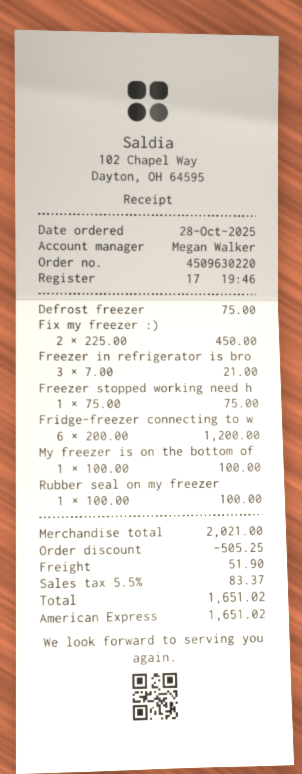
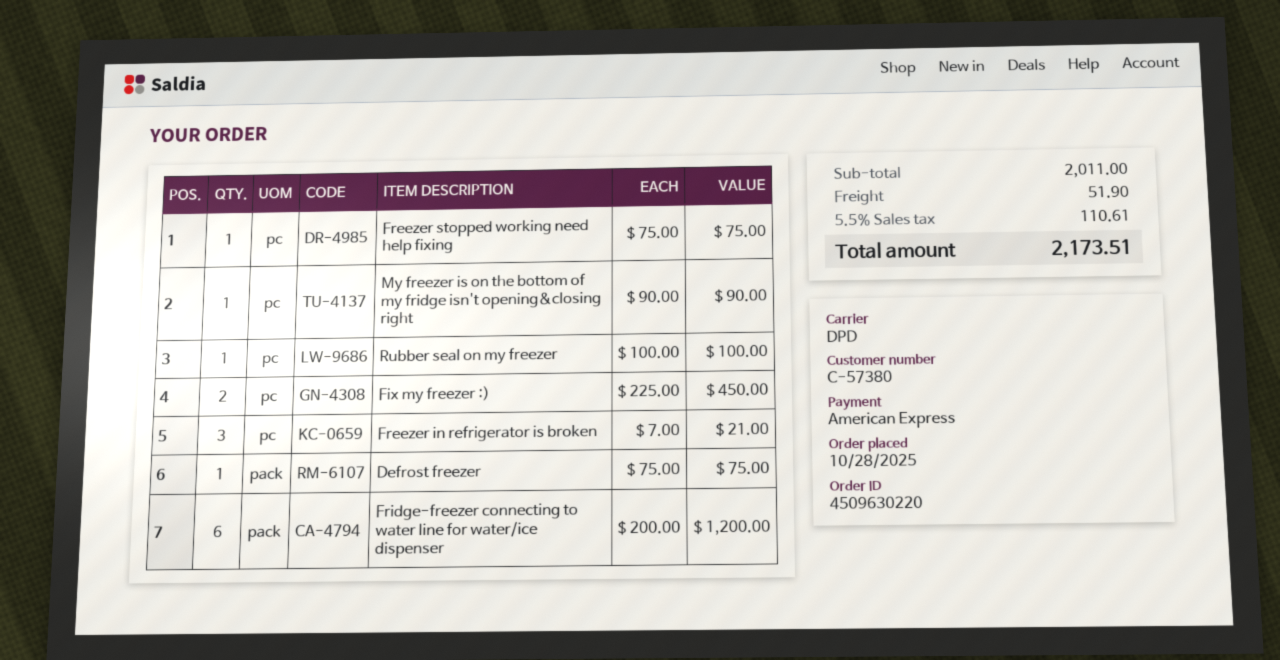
My freezer is on the bottom of: 1 x 100.00 = 100.00 -> 1 x 90.00 = 90.00
subtotal: 2021.00 -> 2011.00
discount: 505.25 -> none
tax: 5.5% = 83.37 -> 5.5% = 110.61
total: 1651.02 -> 2173.51

